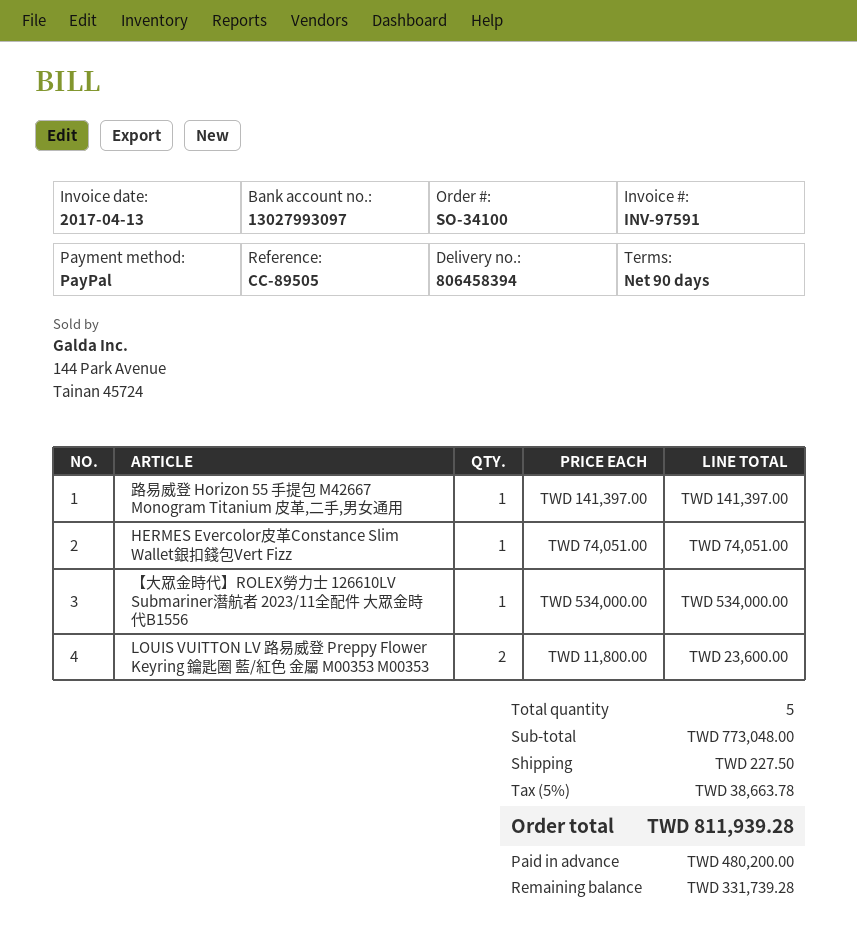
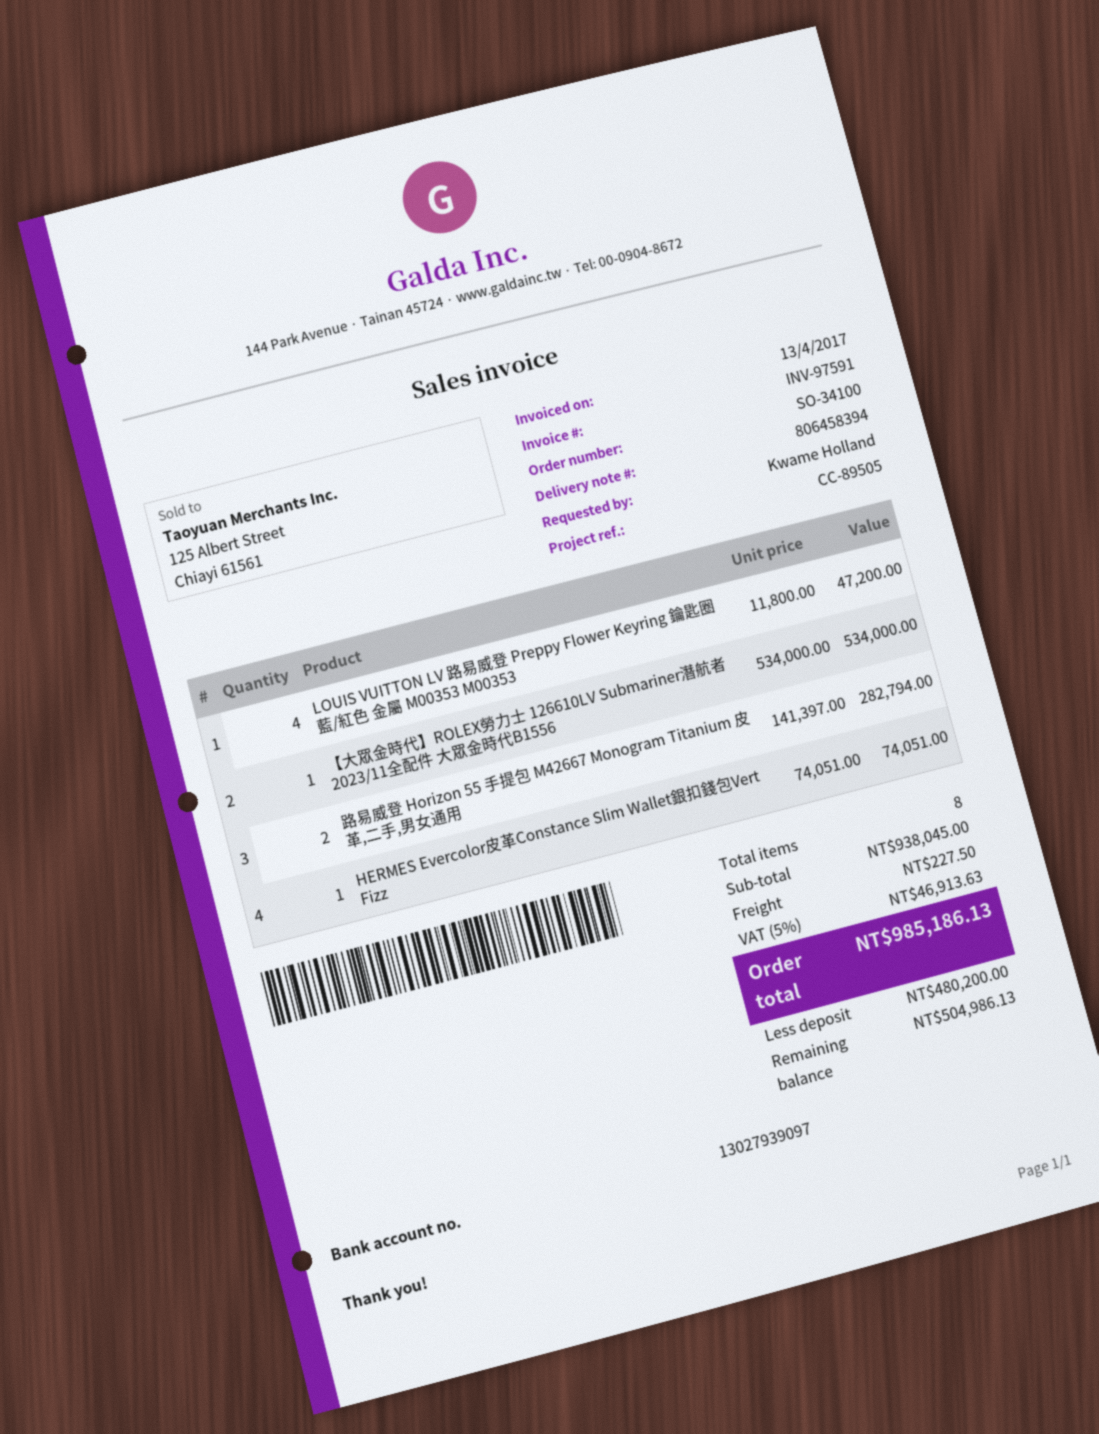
bank account: 13027993097 -> 13027939097
路易威登 Horizon 55 手提包 M42667 Monogram Titanium 皮革,二手,男女通用: 1 x 141397.00 = 141397.00 -> 2 x 141397.00 = 282794.00
LOUIS VUITTON LV 路易威登 Preppy Flower Keyring 鑰匙圈 藍/紅色 金屬 M00353 M00353: 2 x 11800.00 = 23600.00 -> 4 x 11800.00 = 47200.00
total quantity: 5 -> 8
subtotal: 773048.00 -> 938045.00
tax: 5% = 38663.78 -> 5% = 46913.63
total: 811939.28 -> 985186.13
balance: 331739.28 -> 504986.13

